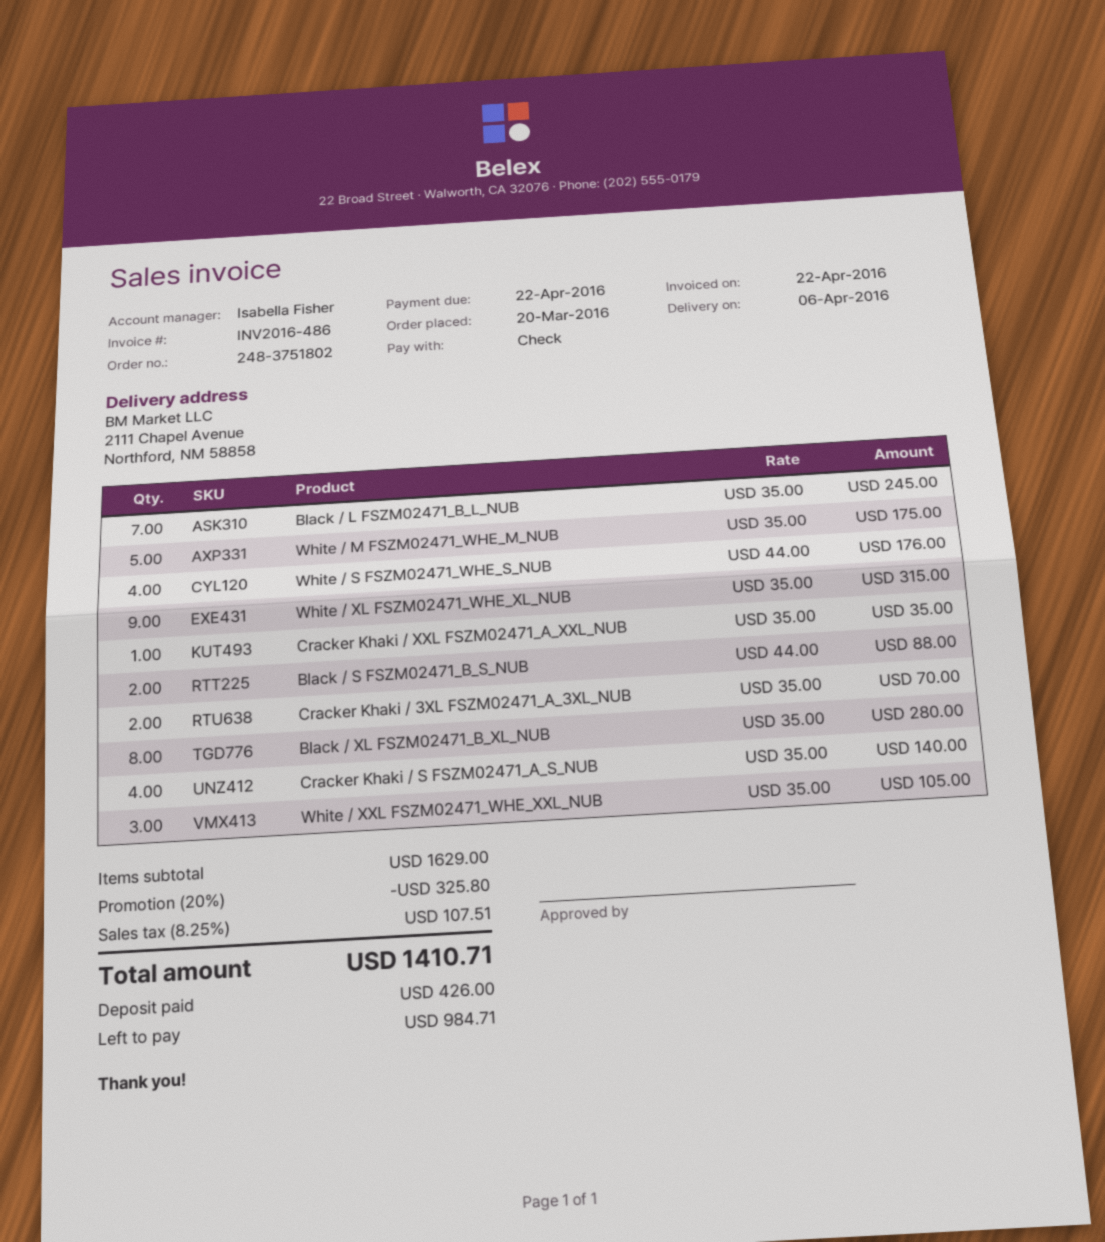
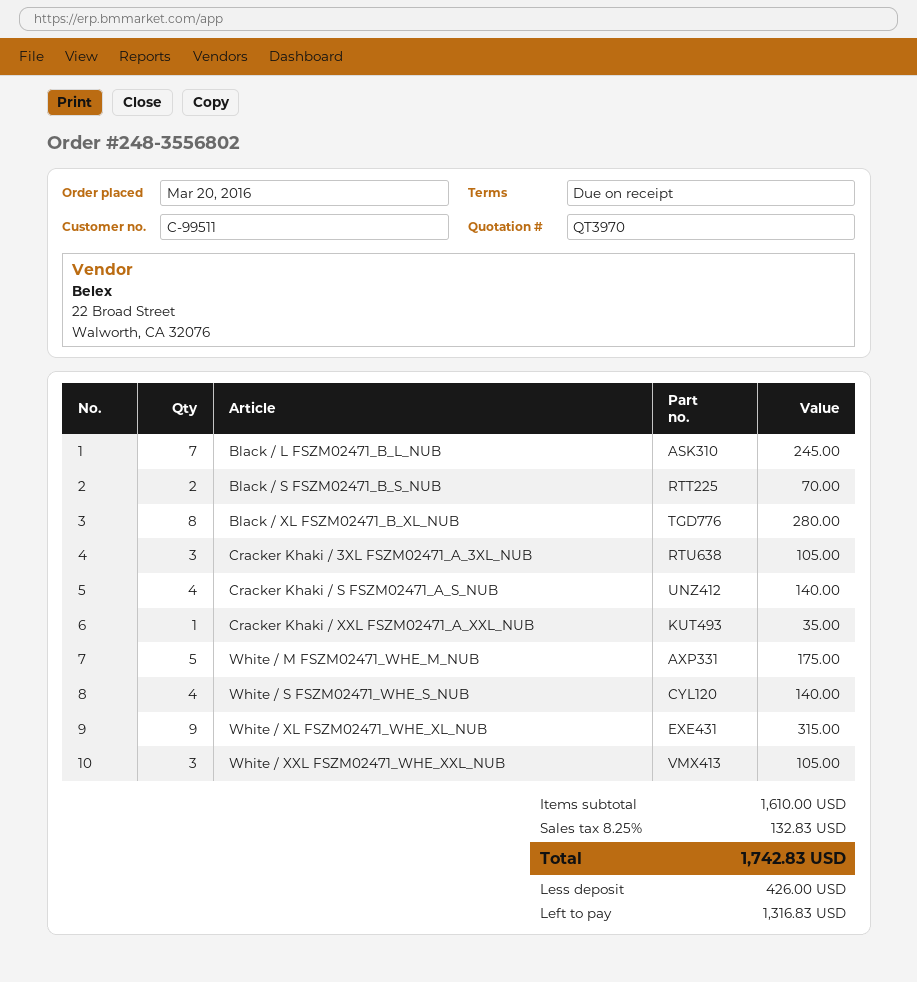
order number: 248-3751802 -> 248-3556802
White / S FSZM02471_WHE_S_NUB: 4 for 176.00 -> 4 for 140.00
Black / S FSZM02471_B_S_NUB: 2 for 88.00 -> 2 for 70.00
Cracker Khaki / 3XL FSZM02471_A_3XL_NUB: 2 for 70.00 -> 3 for 105.00
subtotal: 1629.00 -> 1610.00
discount: 20% = 325.80 -> none
tax: 8.25% = 107.51 -> 8.25% = 132.83
total: 1410.71 -> 1742.83
balance: 984.71 -> 1316.83

